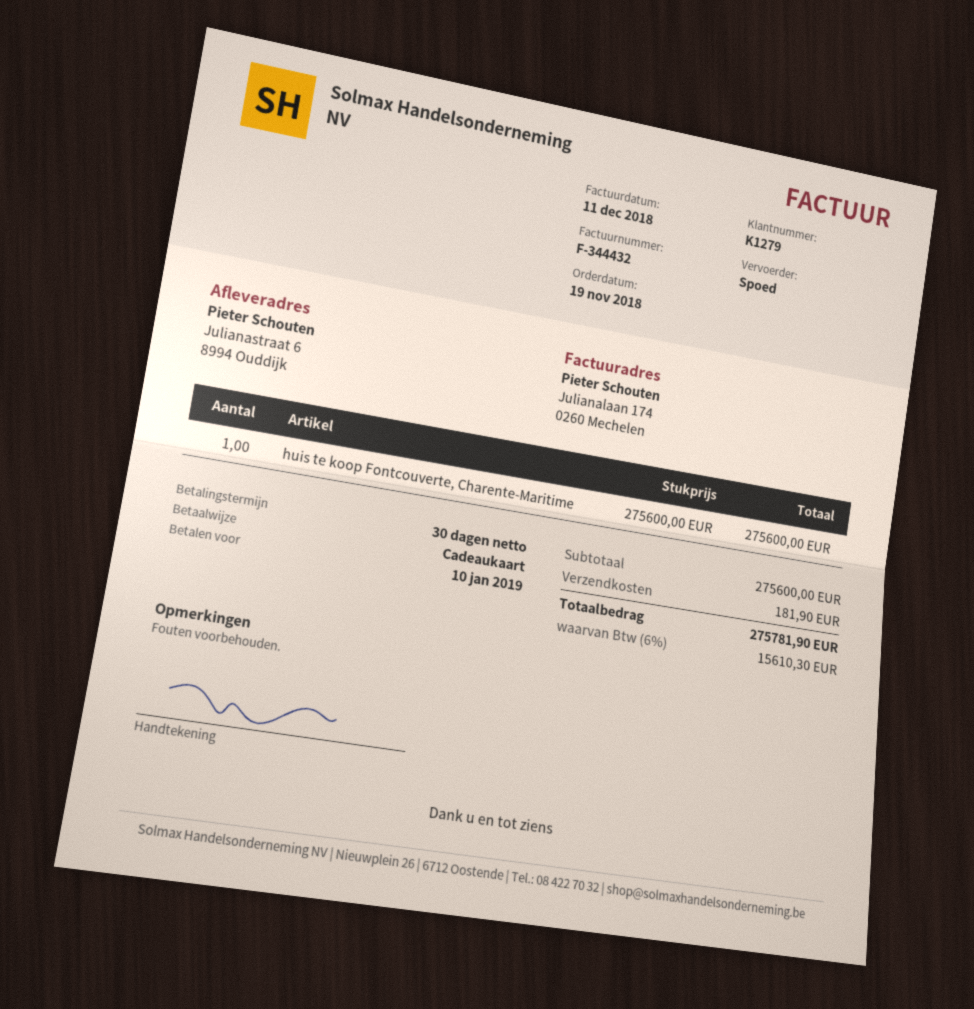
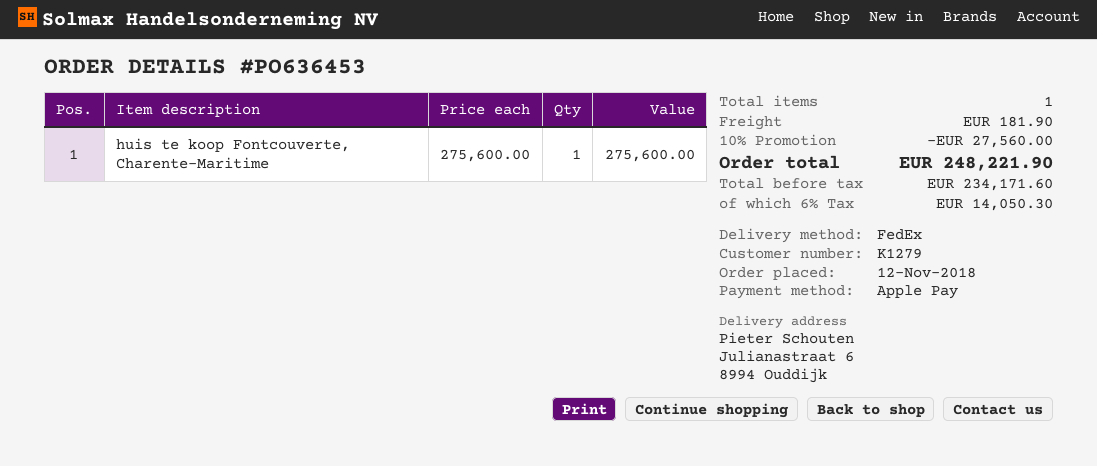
order date: 2018-11-19 -> 2018-11-12
payment method: gift card -> Apple Pay
shipping method: express -> FedEx
discount: none -> 10% = 27560.00
tax: 6% = 15610.30 -> 6% = 14050.30
total: 275781.90 -> 248221.90

